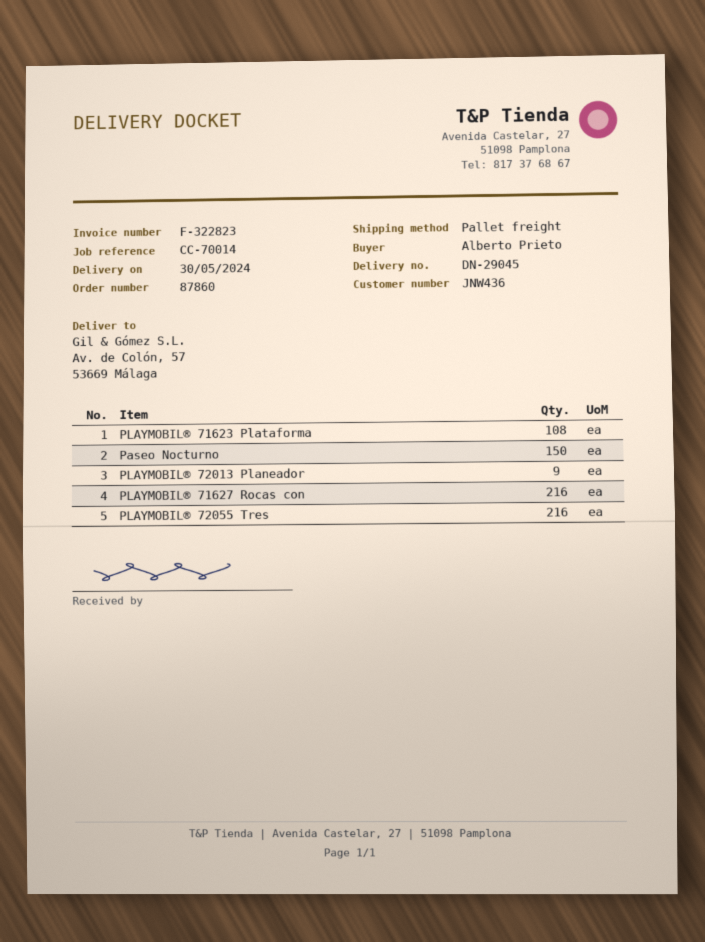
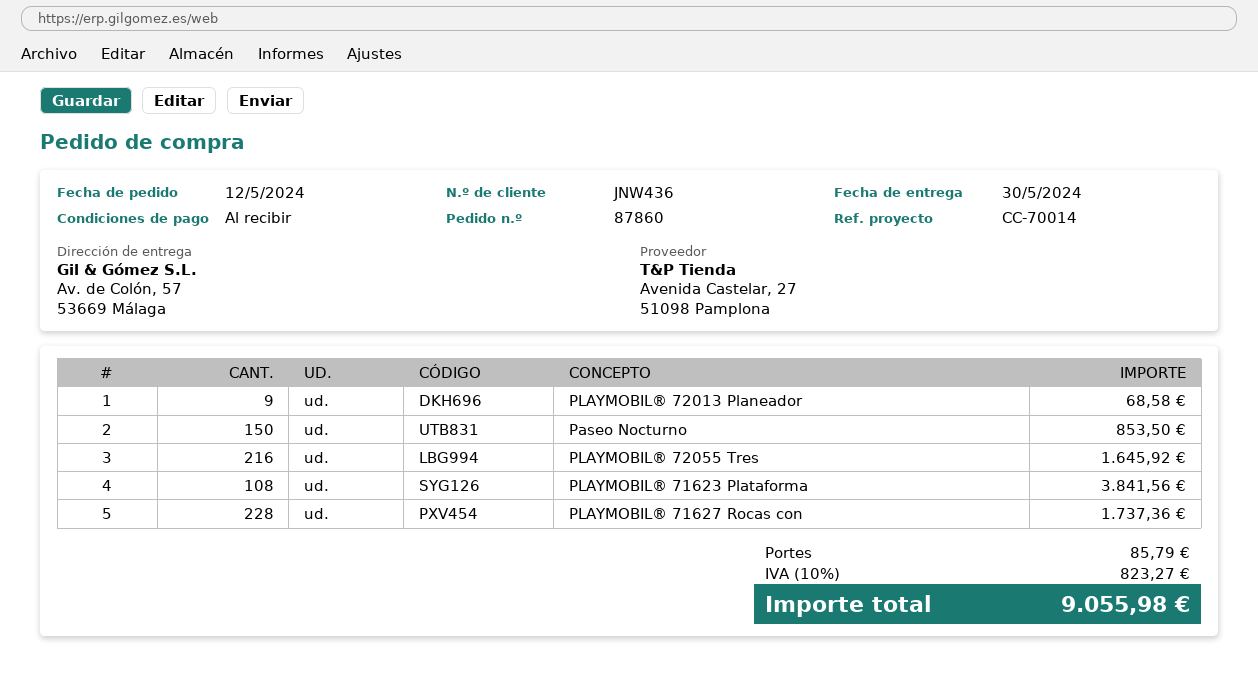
PLAYMOBIL® 71627 Rocas con: 216 -> 228

